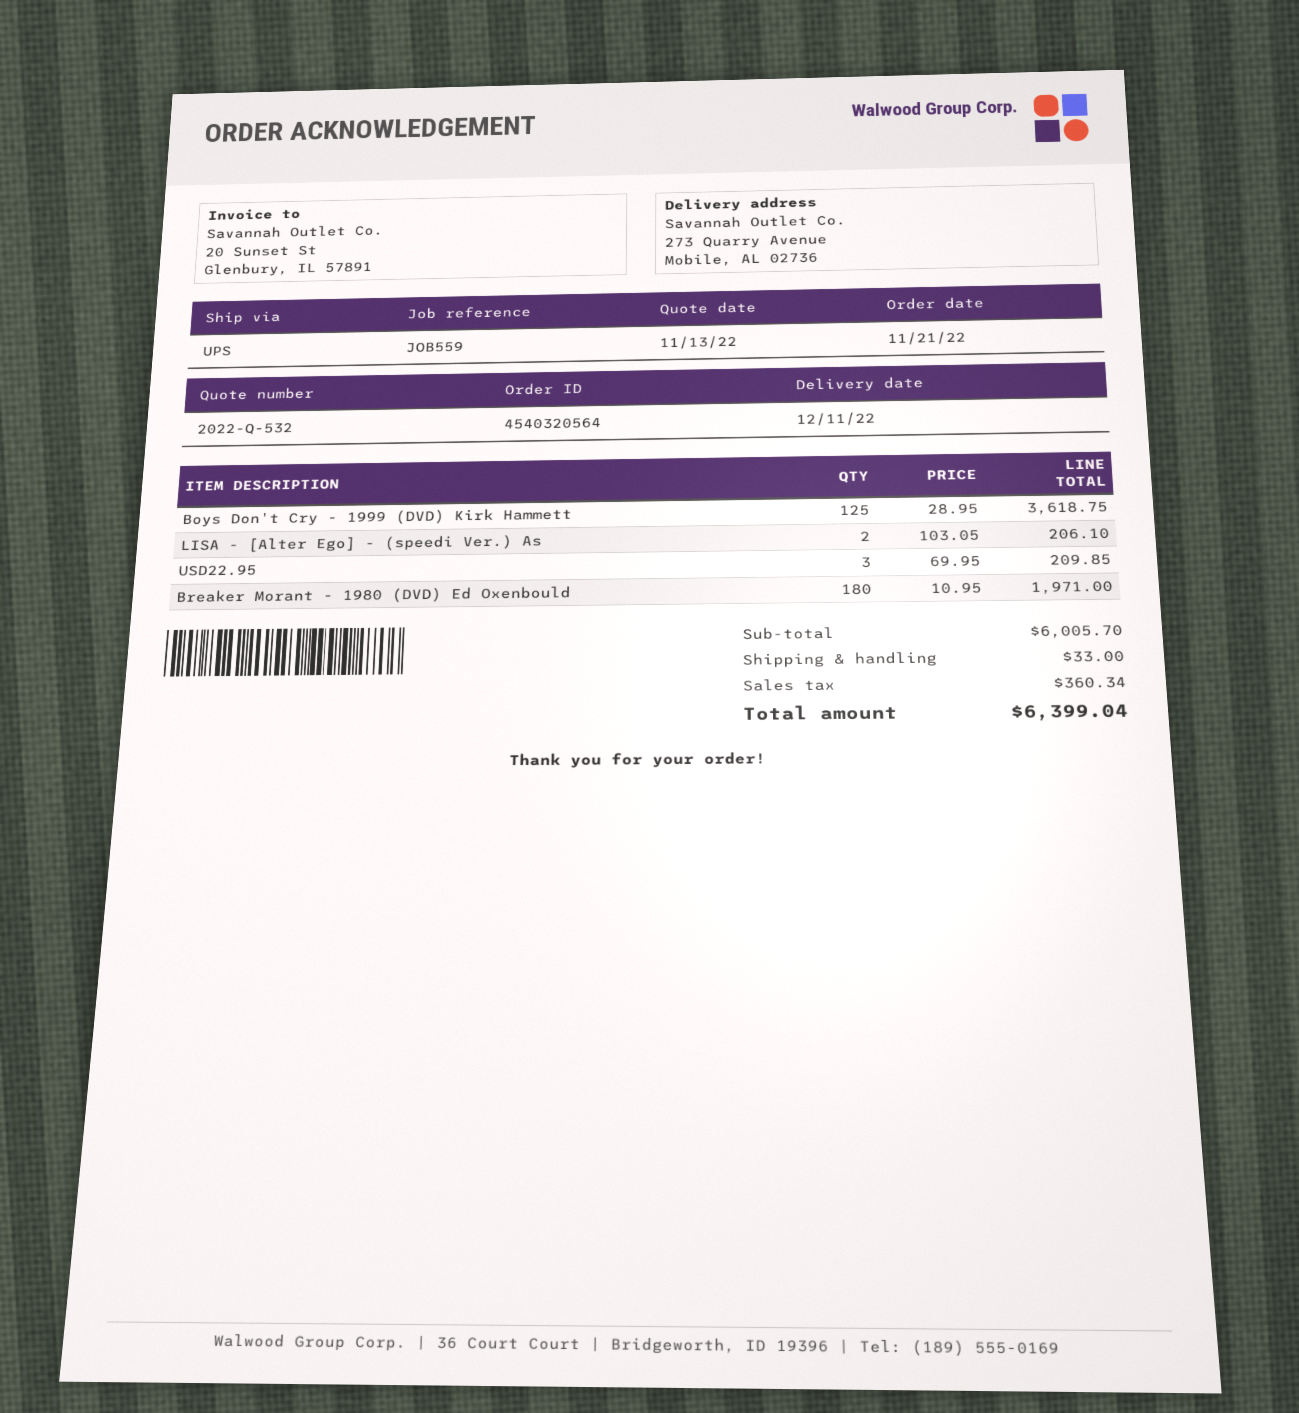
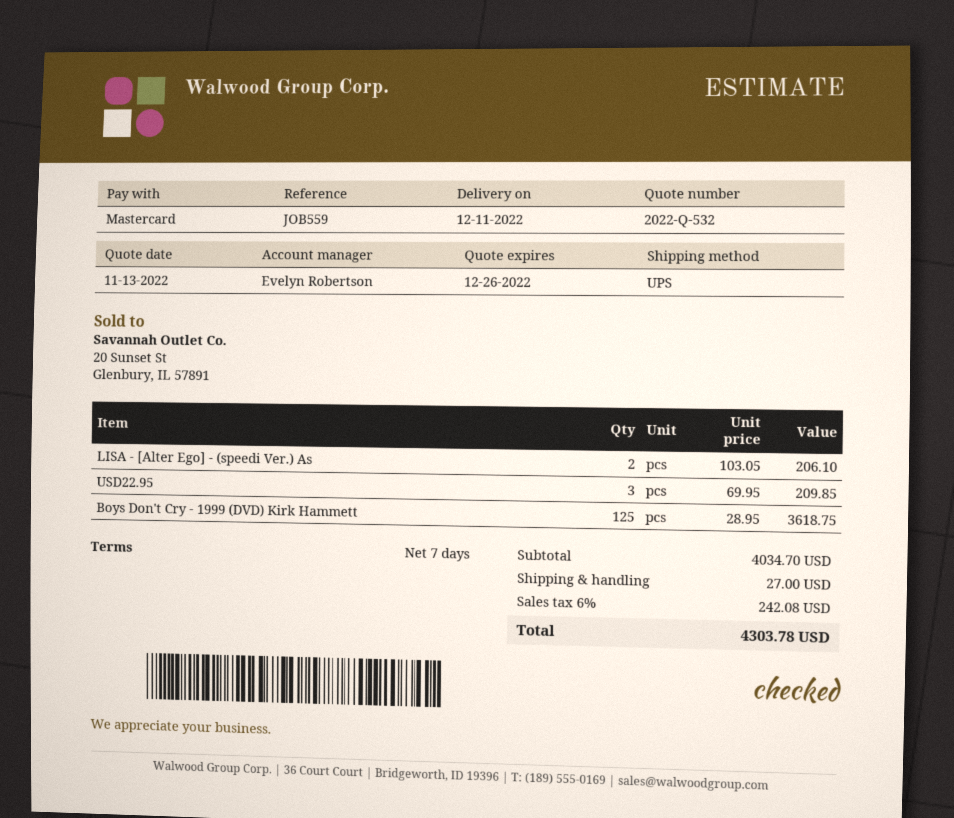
Breaker Morant - 1980 (DVD) Ed Oxenbould: 180 x 10.95 = 1971.00 -> none
subtotal: 6005.70 -> 4034.70
shipping: 33.00 -> 27.00
tax: 360.34 -> 242.08
total: 6399.04 -> 4303.78

